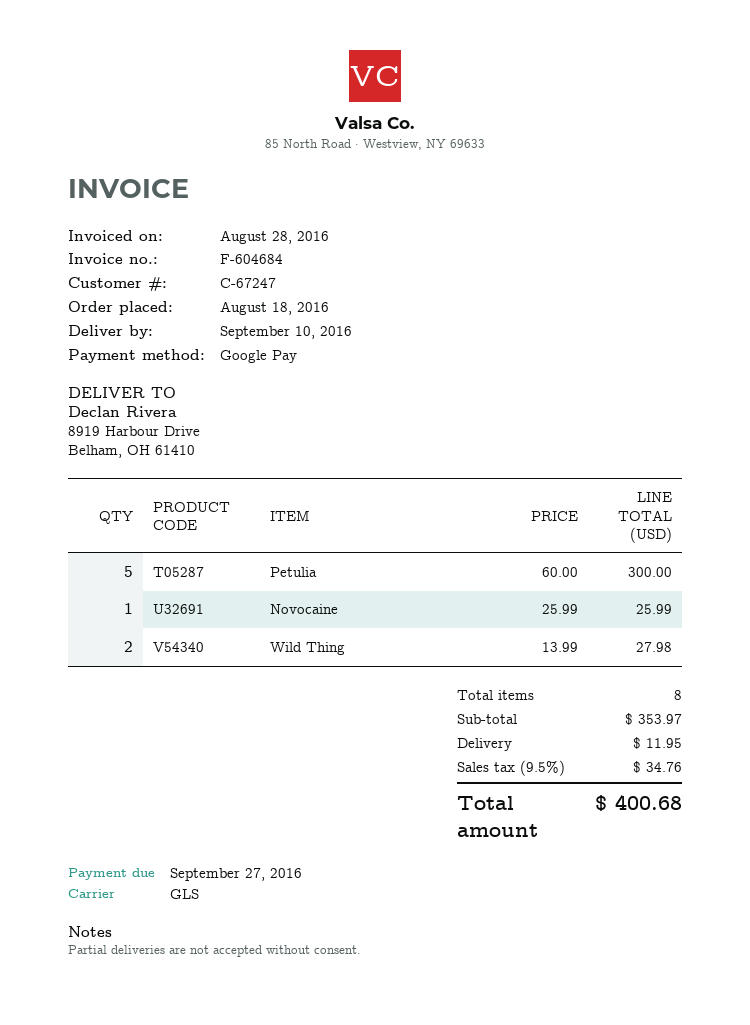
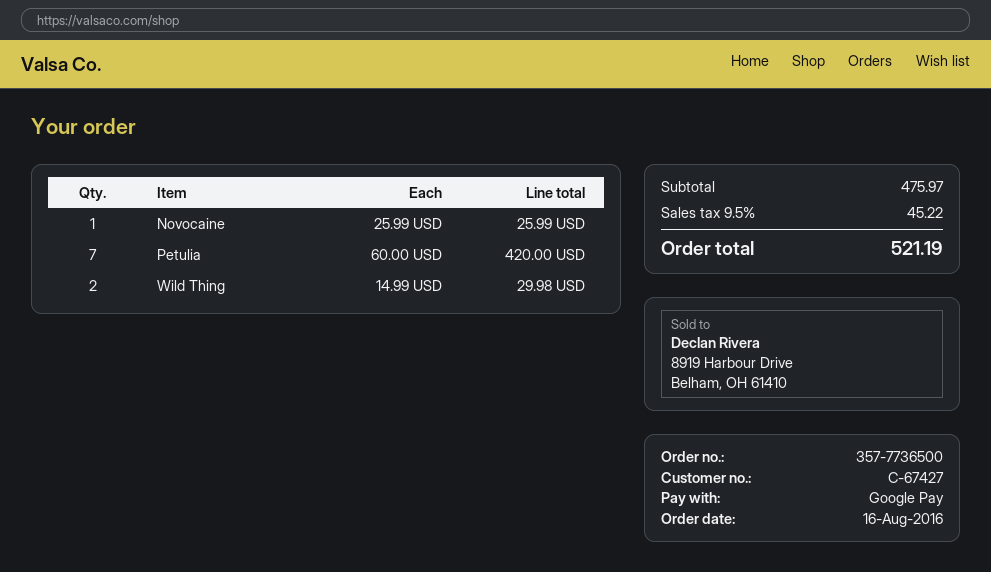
order date: 2016-08-18 -> 2016-08-16
customer number: C-67247 -> C-67427
Petulia: 5 x 60.00 = 300.00 -> 7 x 60.00 = 420.00
Wild Thing: 2 x 13.99 = 27.98 -> 2 x 14.99 = 29.98
subtotal: 353.97 -> 475.97
shipping: 11.95 -> none
tax: 9.5% = 34.76 -> 9.5% = 45.22
total: 400.68 -> 521.19

